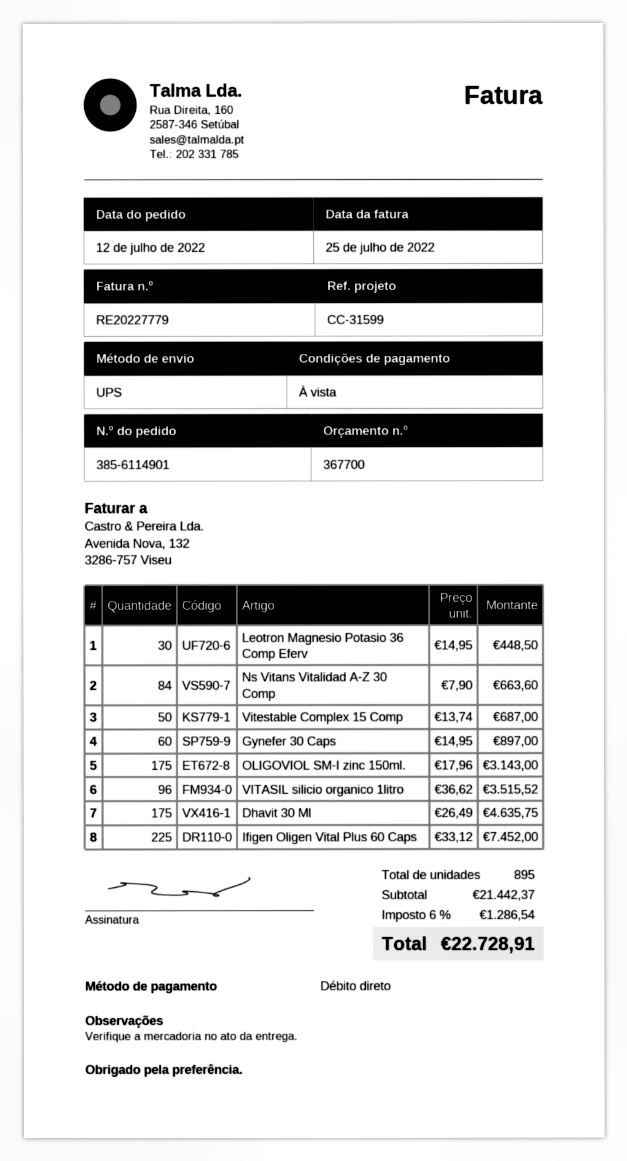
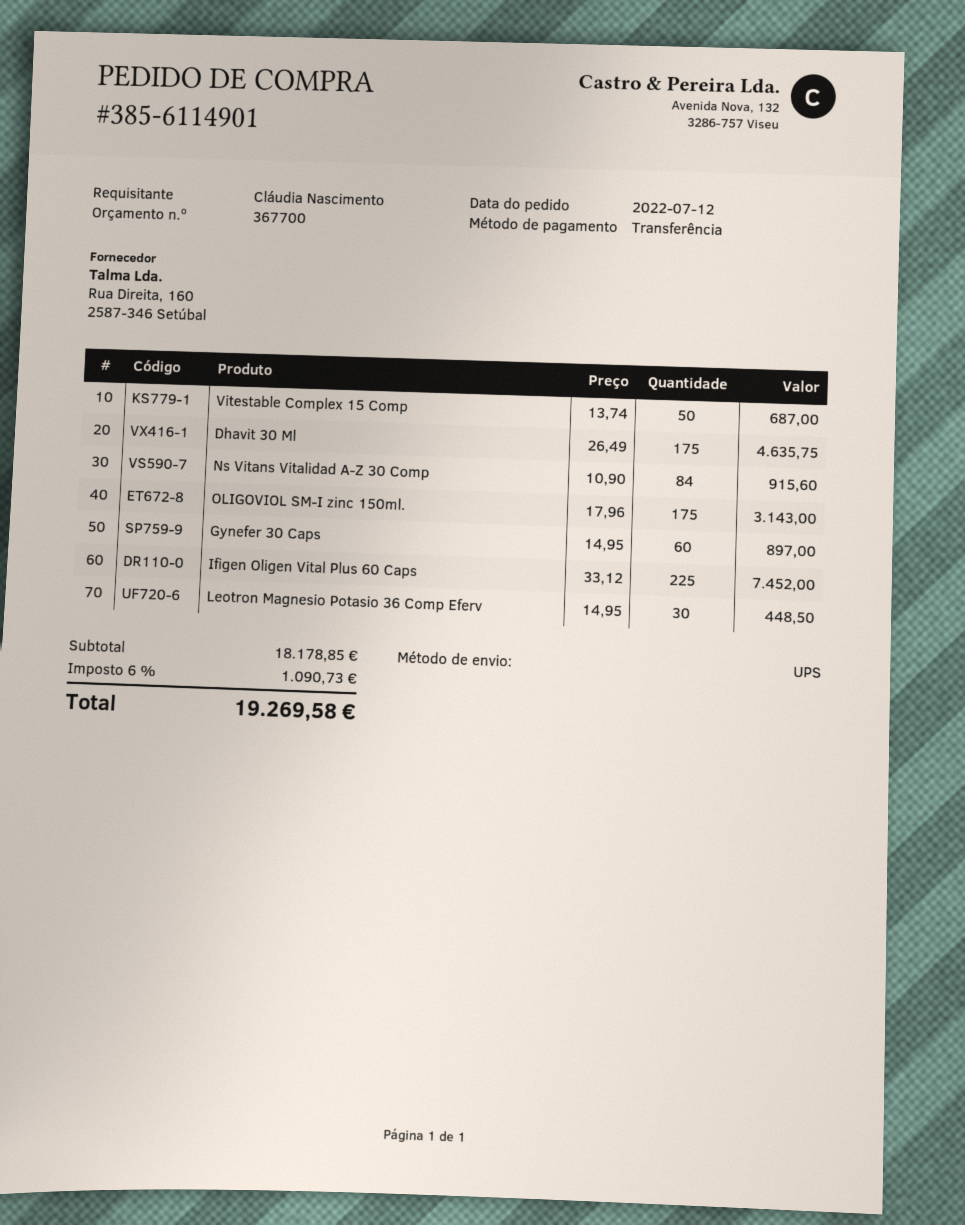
payment method: direct debit -> bank transfer
Ns Vitans Vitalidad A-Z 30 Comp: 84 x 7.90 = 663.60 -> 84 x 10.90 = 915.60
VITASIL silicio organico 1litro: 96 x 36.62 = 3515.52 -> none
subtotal: 21442.37 -> 18178.85
tax: 6% = 1286.54 -> 6% = 1090.73
total: 22728.91 -> 19269.58

